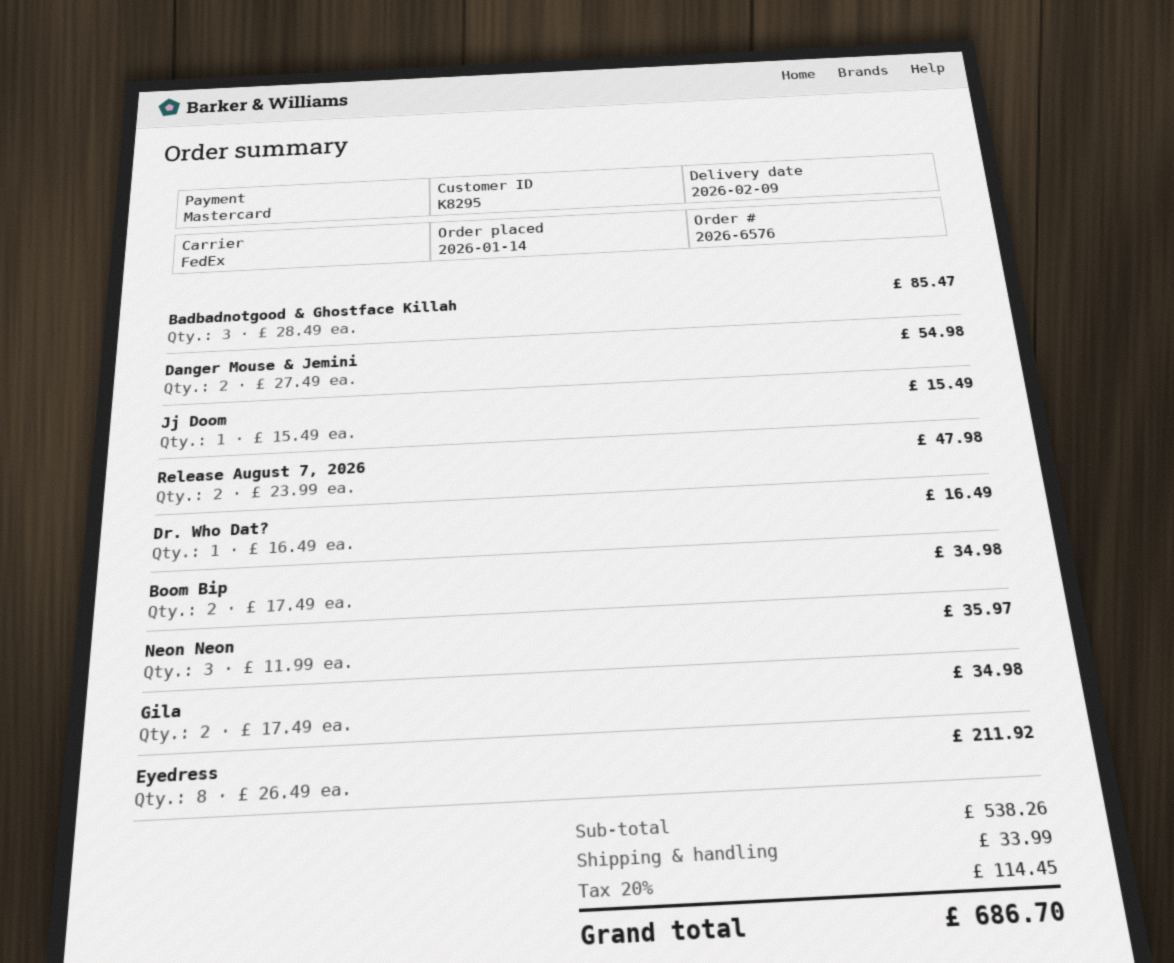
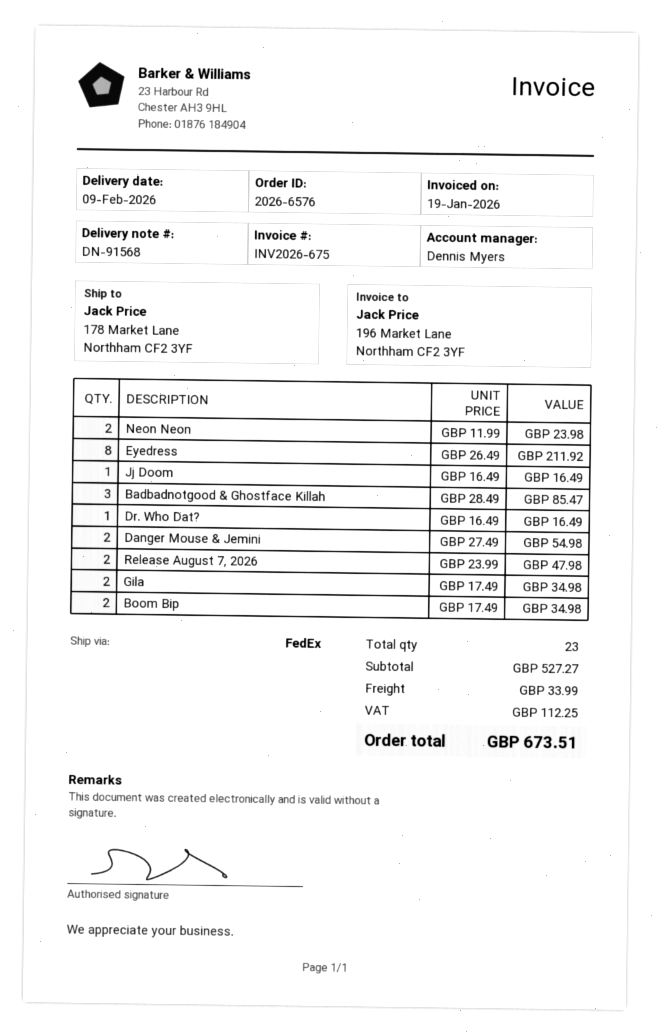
Jj Doom: 1 x 15.49 = 15.49 -> 1 x 16.49 = 16.49
Neon Neon: 3 x 11.99 = 35.97 -> 2 x 11.99 = 23.98
subtotal: 538.26 -> 527.27
tax: 114.45 -> 112.25
total: 686.70 -> 673.51

